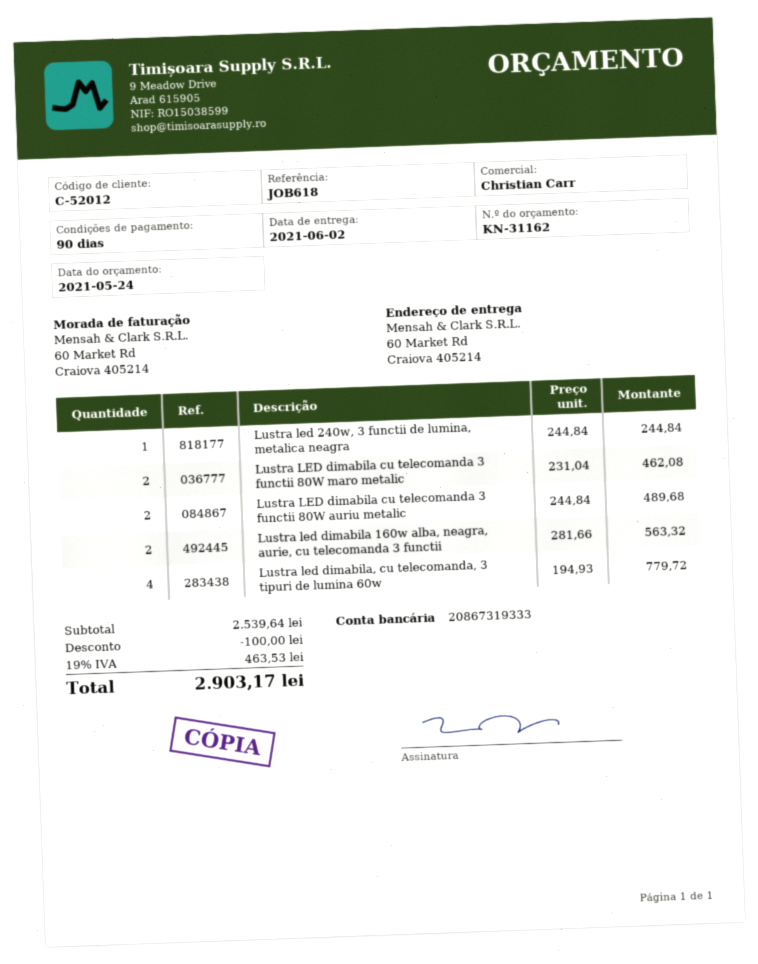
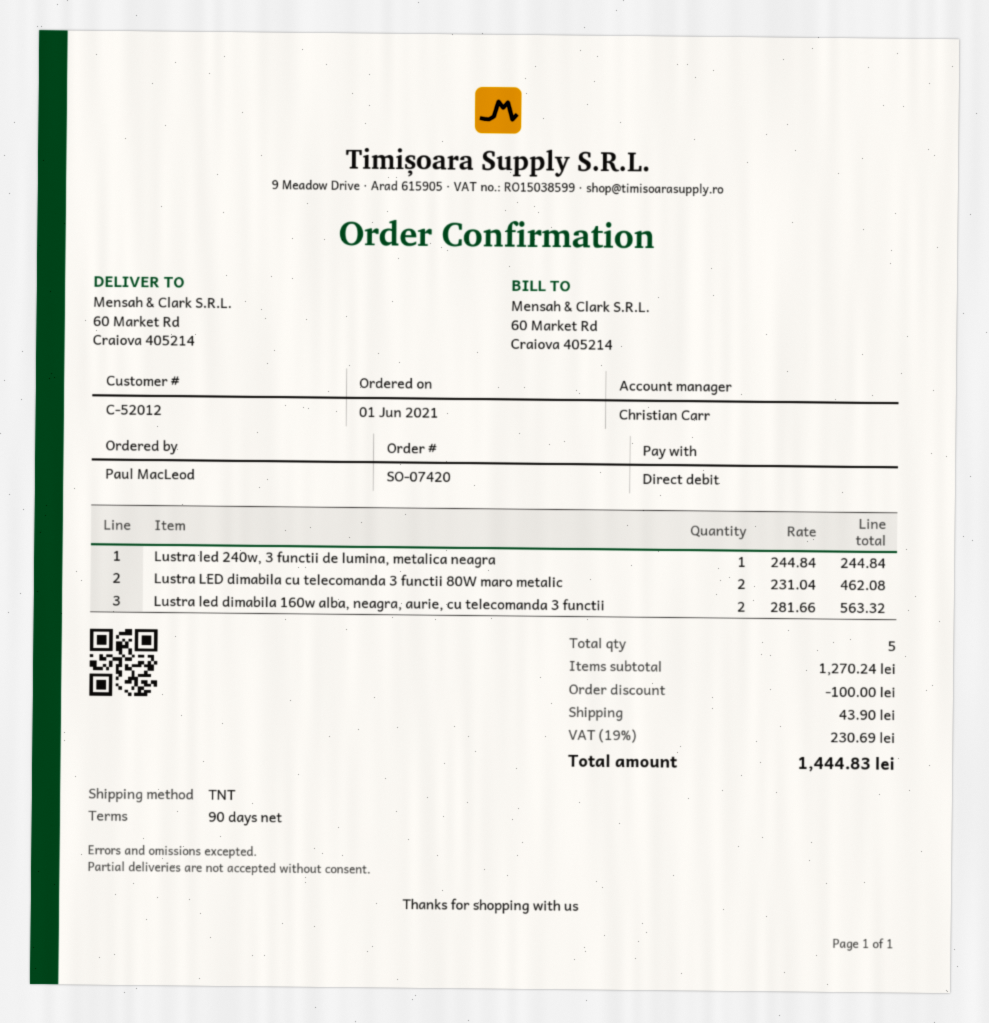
Lustra LED dimabila cu telecomanda 3 functii 80W auriu metalic: 2 x 244.84 = 489.68 -> none
Lustra led dimabila, cu telecomanda, 3 tipuri de lumina 60w: 4 x 194.93 = 779.72 -> none
subtotal: 2539.64 -> 1270.24
shipping: none -> 43.90
tax: 19% = 463.53 -> 19% = 230.69
total: 2903.17 -> 1444.83

